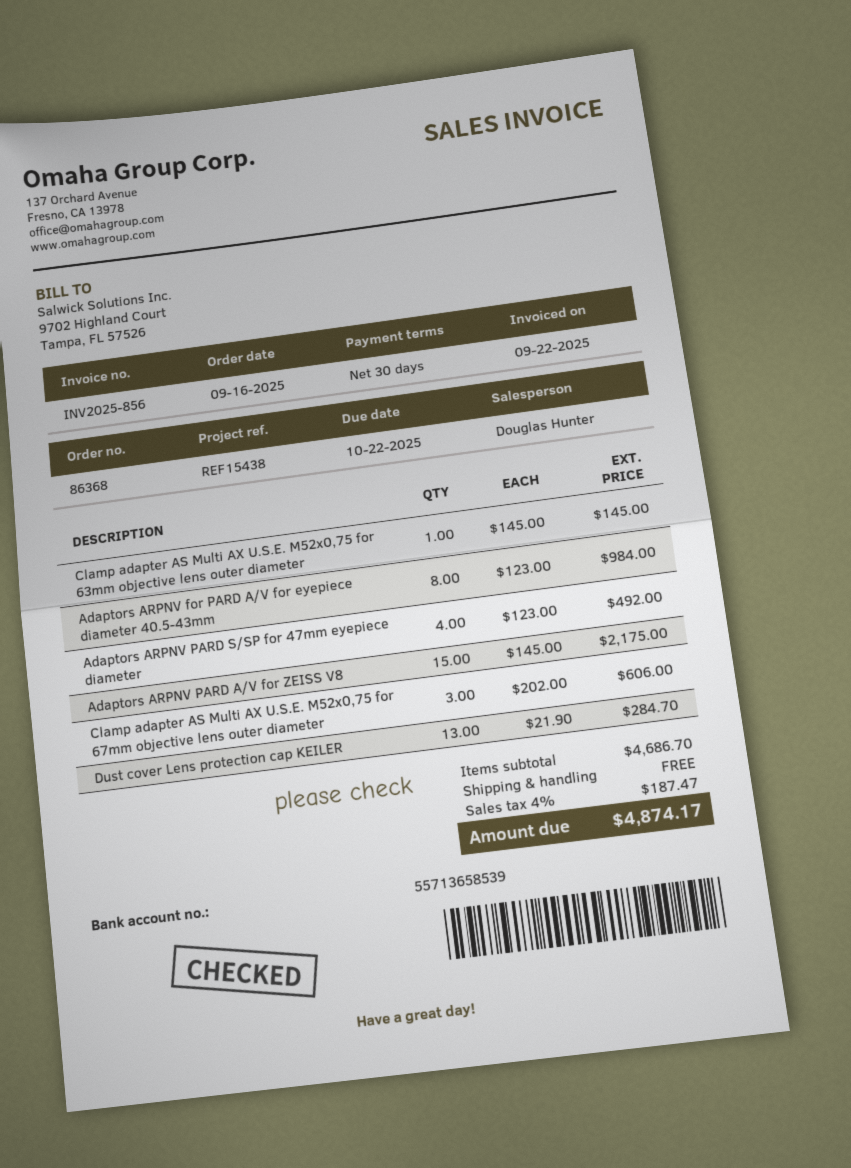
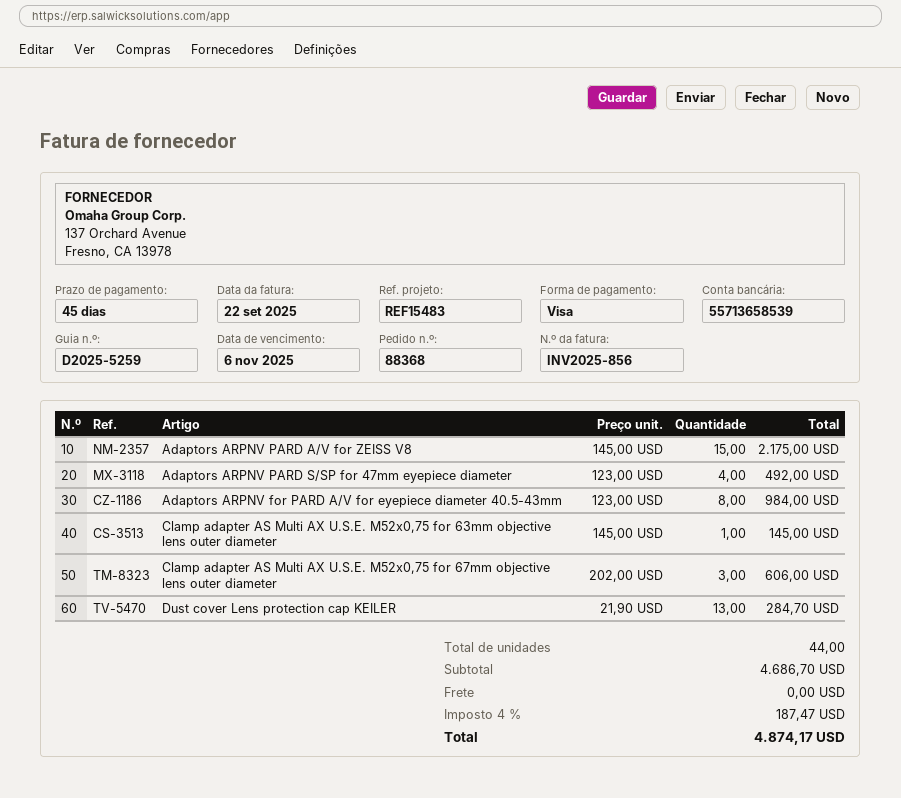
order number: 86368 -> 88368
payment terms: 30 days -> 45 days
due date: 2025-10-22 -> 2025-11-06
reference: REF15438 -> REF15483

